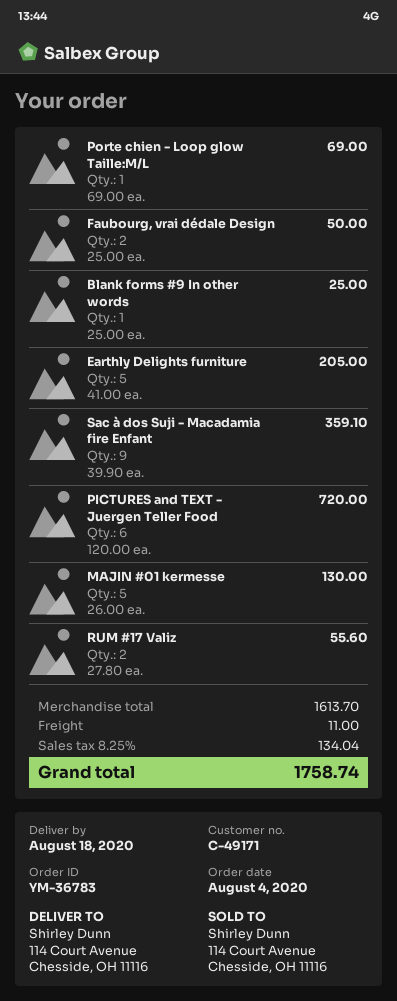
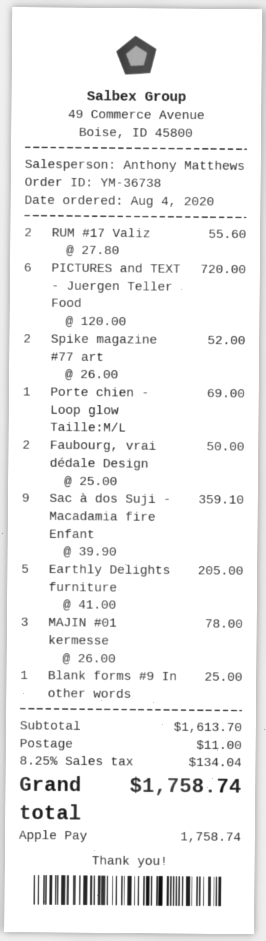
order number: YM-36783 -> YM-36738
MAJIN #01 kermesse: 5 x 26.00 = 130.00 -> 3 x 26.00 = 78.00
Spike magazine #77 art: none -> 2 x 26.00 = 52.00

